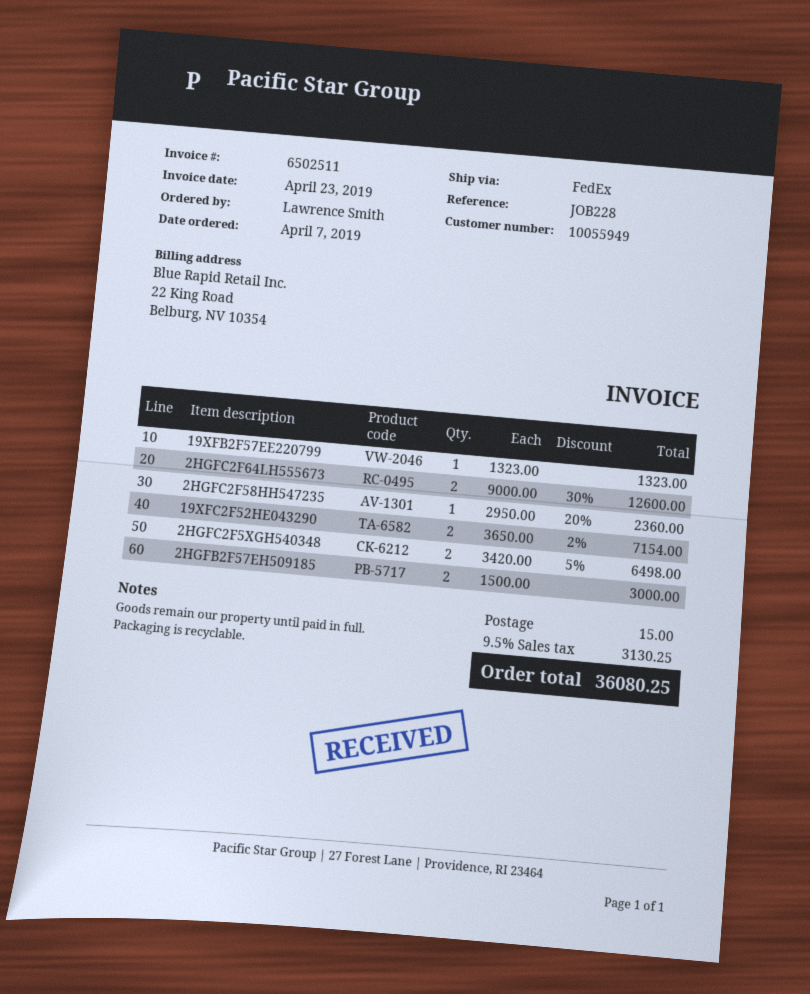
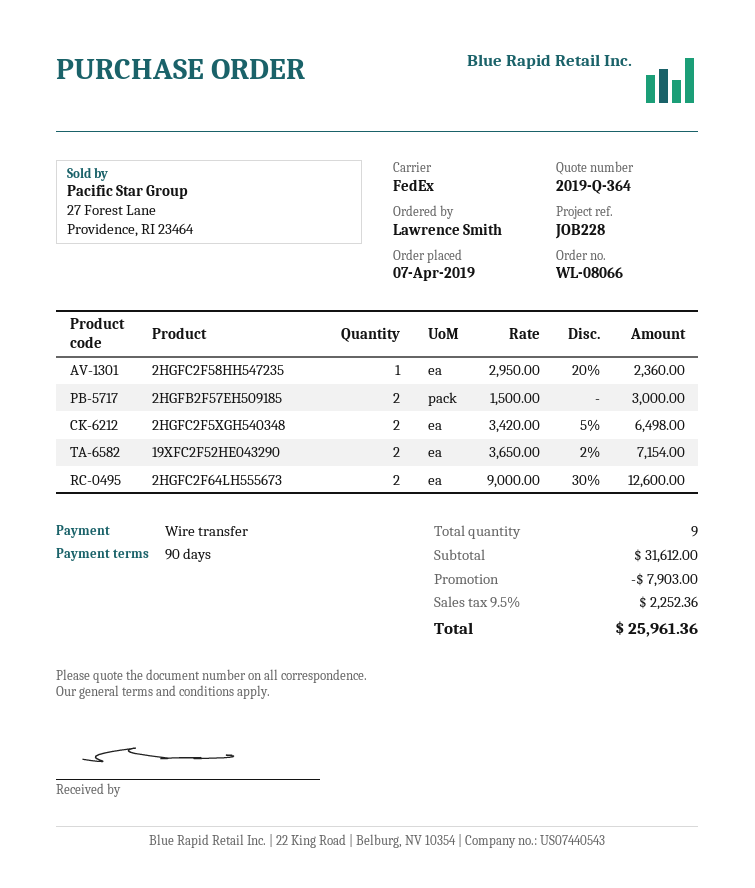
19XFB2F57EE220799: 1 x 1323.00 = 1323.00 -> none
discount: none -> 7903.00
shipping: 15.00 -> none
tax: 9.5% = 3130.25 -> 9.5% = 2252.36
total: 36080.25 -> 25961.36

